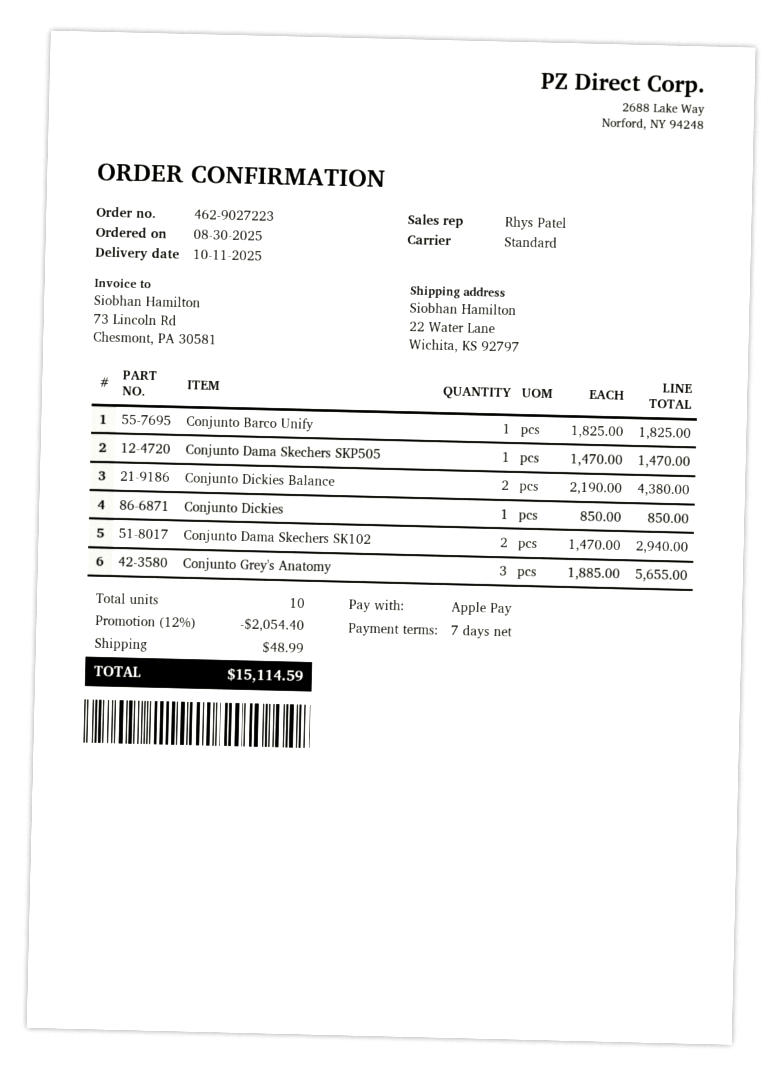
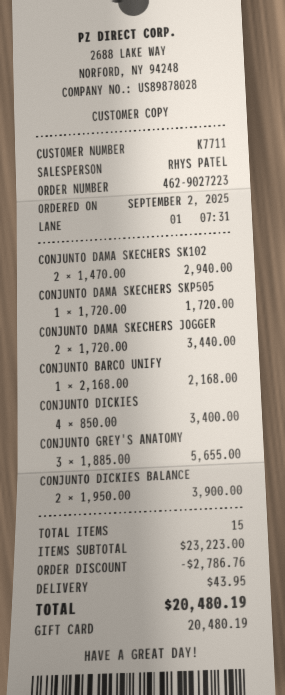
order date: 2025-08-30 -> 2025-09-02
payment method: Apple Pay -> gift card
Conjunto Barco Unify: 1 x 1825.00 = 1825.00 -> 1 x 2168.00 = 2168.00
Conjunto Dama Skechers SKP505: 1 x 1470.00 = 1470.00 -> 1 x 1720.00 = 1720.00
Conjunto Dickies Balance: 2 x 2190.00 = 4380.00 -> 2 x 1950.00 = 3900.00
Conjunto Dickies: 1 x 850.00 = 850.00 -> 4 x 850.00 = 3400.00
CONJUNTO DAMA SKECHERS JOGGER: none -> 2 x 1720.00 = 3440.00
total quantity: 10 -> 15
discount: 2054.40 -> 2786.76
shipping: 48.99 -> 43.95
total: 15114.59 -> 20480.19

